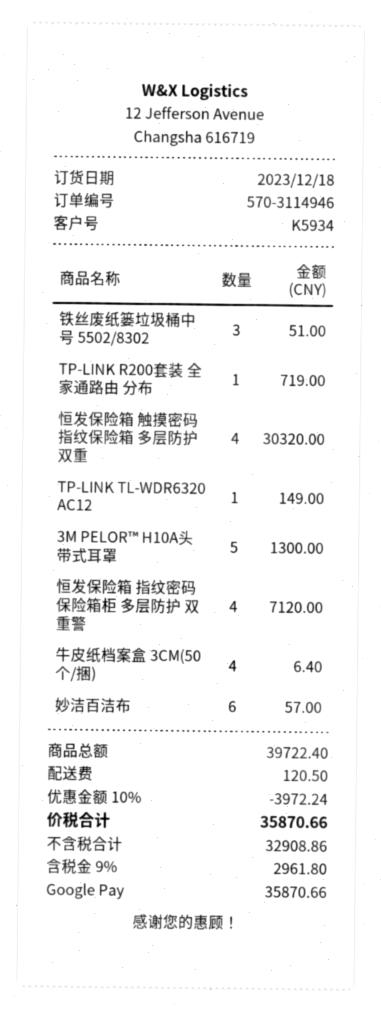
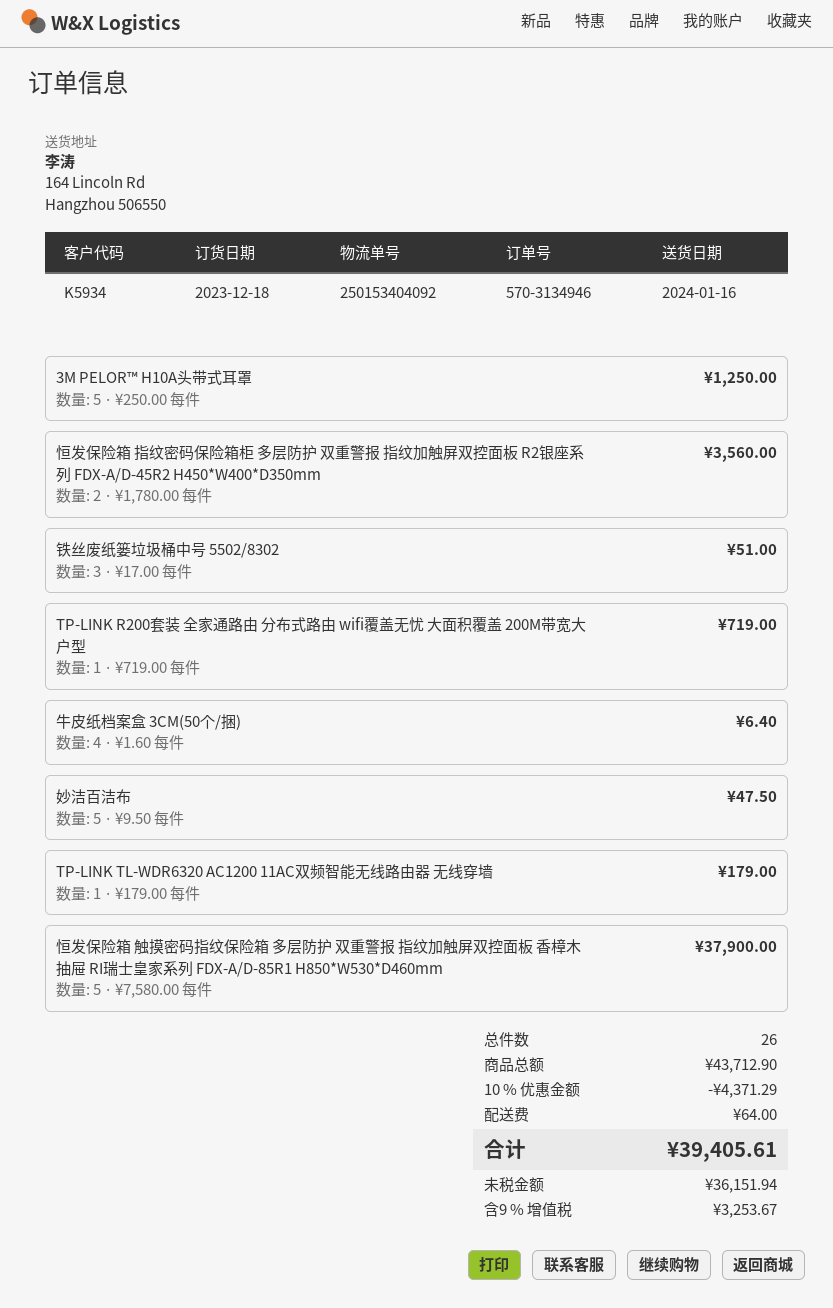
order number: 570-3114946 -> 570-3134946
恒发保险箱 触摸密码指纹保险箱 多层防护 双重: 4 for 30320.00 -> 5 for 37900.00
TP-LINK TL-WDR6320 AC12: 1 for 149.00 -> 1 for 179.00
3M PELOR™ H10A头带式耳罩: 5 for 1300.00 -> 5 for 1250.00
恒发保险箱 指纹密码保险箱柜 多层防护 双重警: 4 for 7120.00 -> 2 for 3560.00
妙洁百洁布: 6 for 57.00 -> 5 for 47.50
subtotal: 39722.40 -> 43712.90
discount: 10% = 3972.24 -> 10% = 4371.29
shipping: 120.50 -> 64.00
net: 32908.86 -> 36151.94
tax: 9% = 2961.80 -> 9% = 3253.67
total: 35870.66 -> 39405.61

